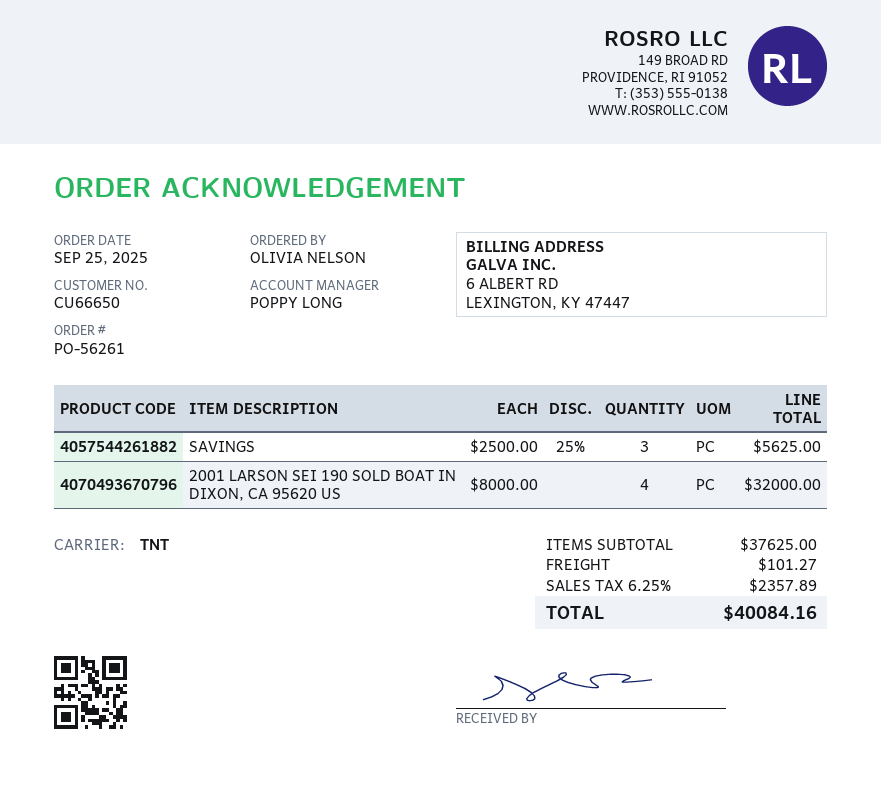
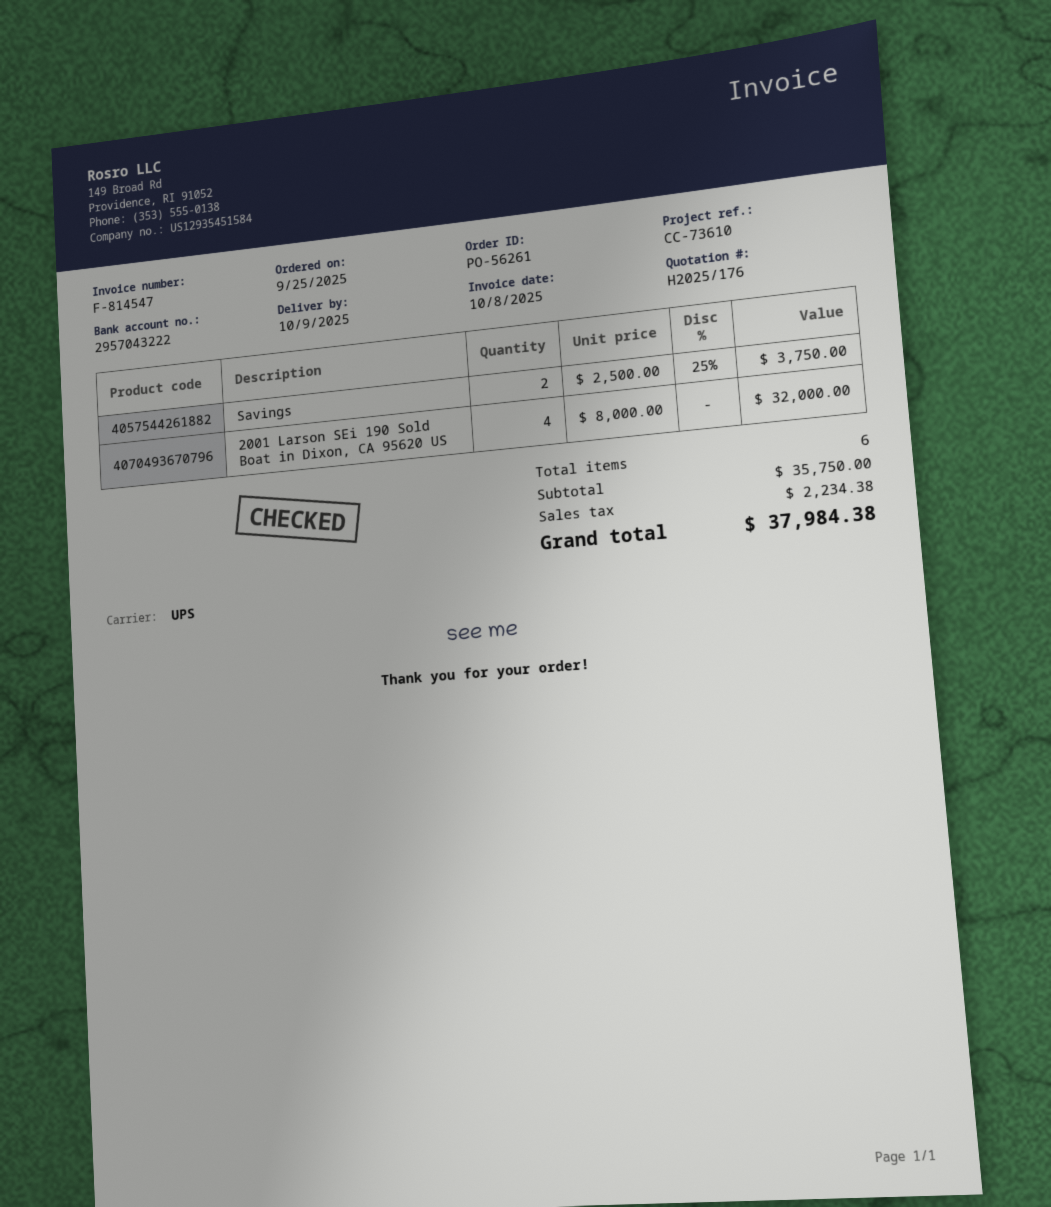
shipping method: TNT -> UPS
SAVINGS: 3 x 2500.00 - 25% = 5625.00 -> 2 x 2500.00 - 25% = 3750.00
subtotal: 37625.00 -> 35750.00
shipping: 101.27 -> none
tax: 2357.89 -> 2234.38
total: 40084.16 -> 37984.38

